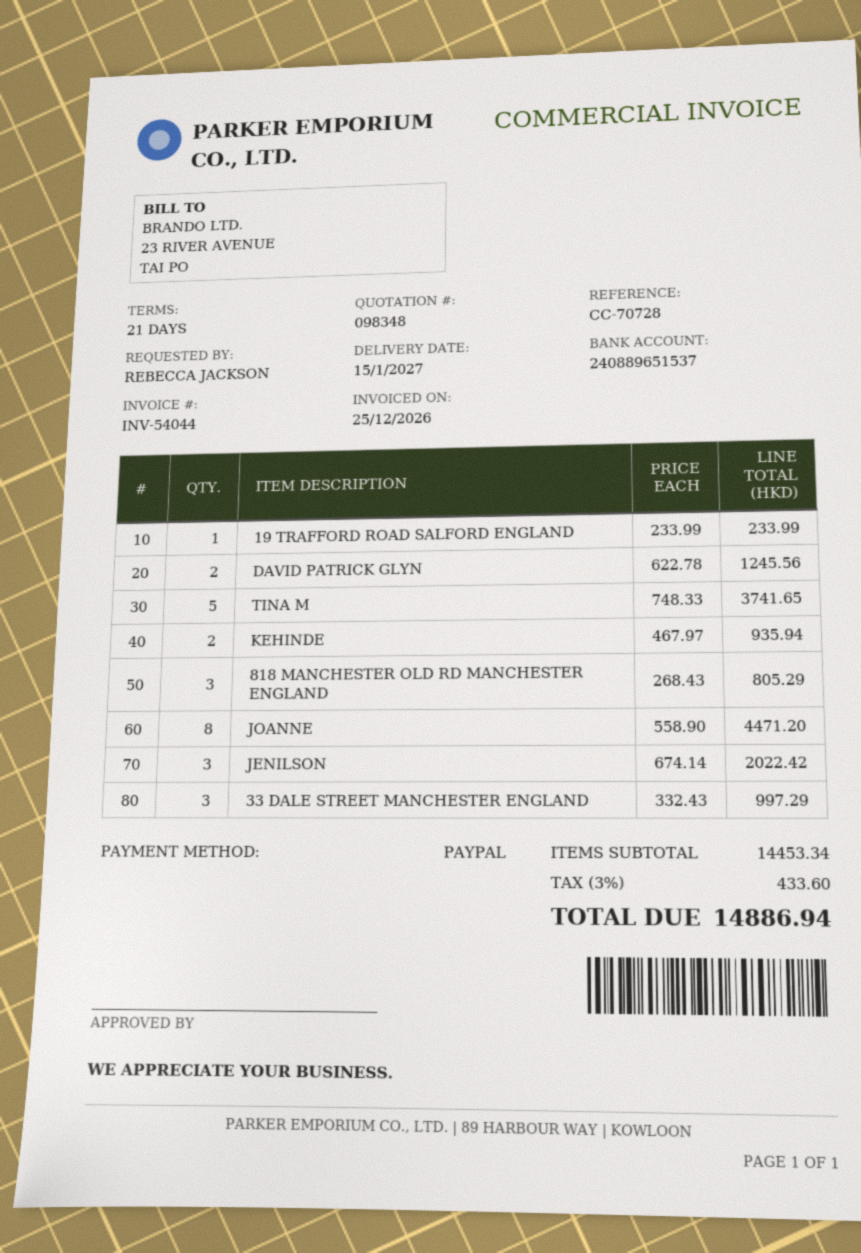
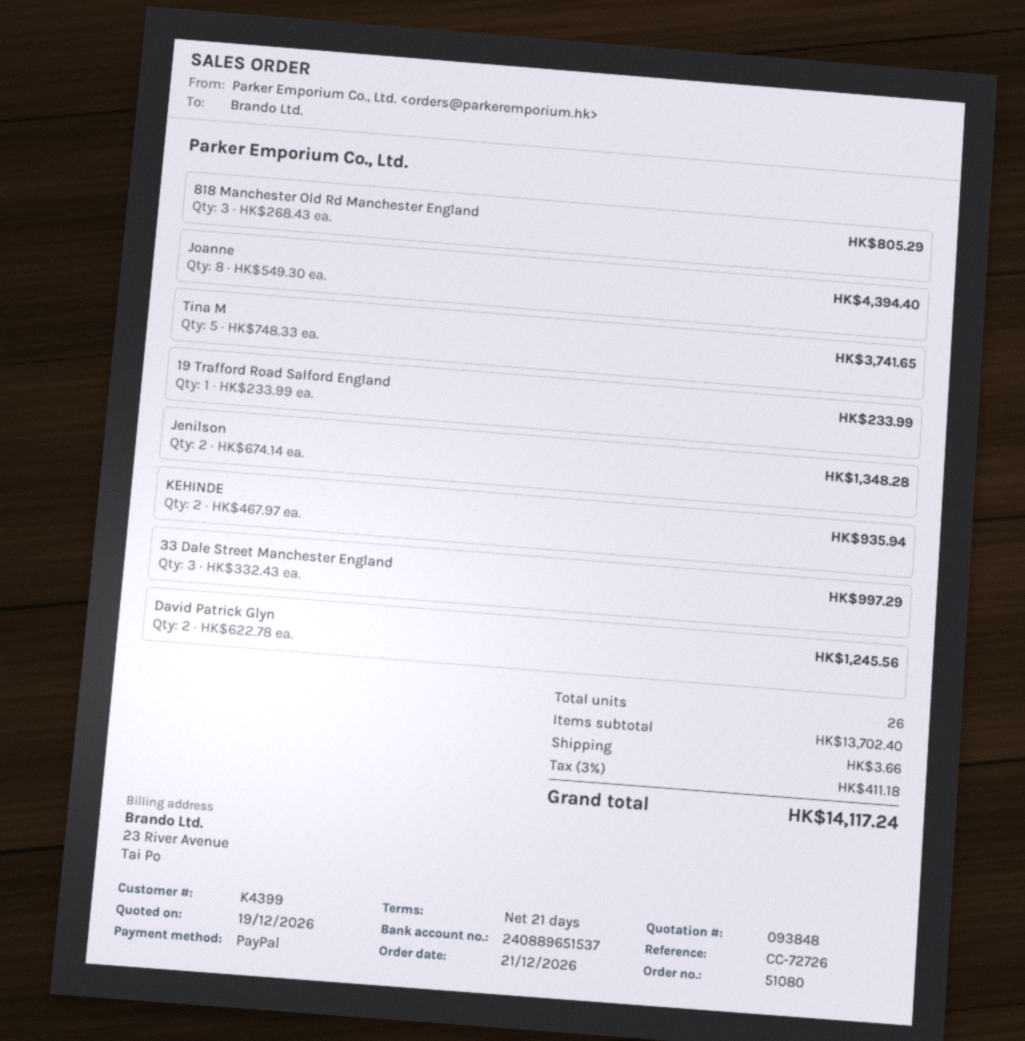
quote number: 098348 -> 093848
reference: CC-70728 -> CC-72726
JOANNE: 8 x 558.90 = 4471.20 -> 8 x 549.30 = 4394.40
JENILSON: 3 x 674.14 = 2022.42 -> 2 x 674.14 = 1348.28
subtotal: 14453.34 -> 13702.40
shipping: none -> 3.66
tax: 3% = 433.60 -> 3% = 411.18
total: 14886.94 -> 14117.24

